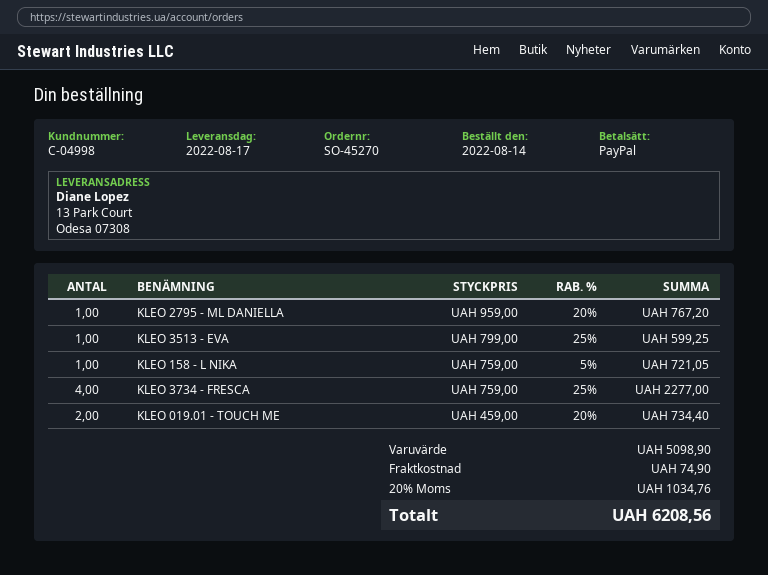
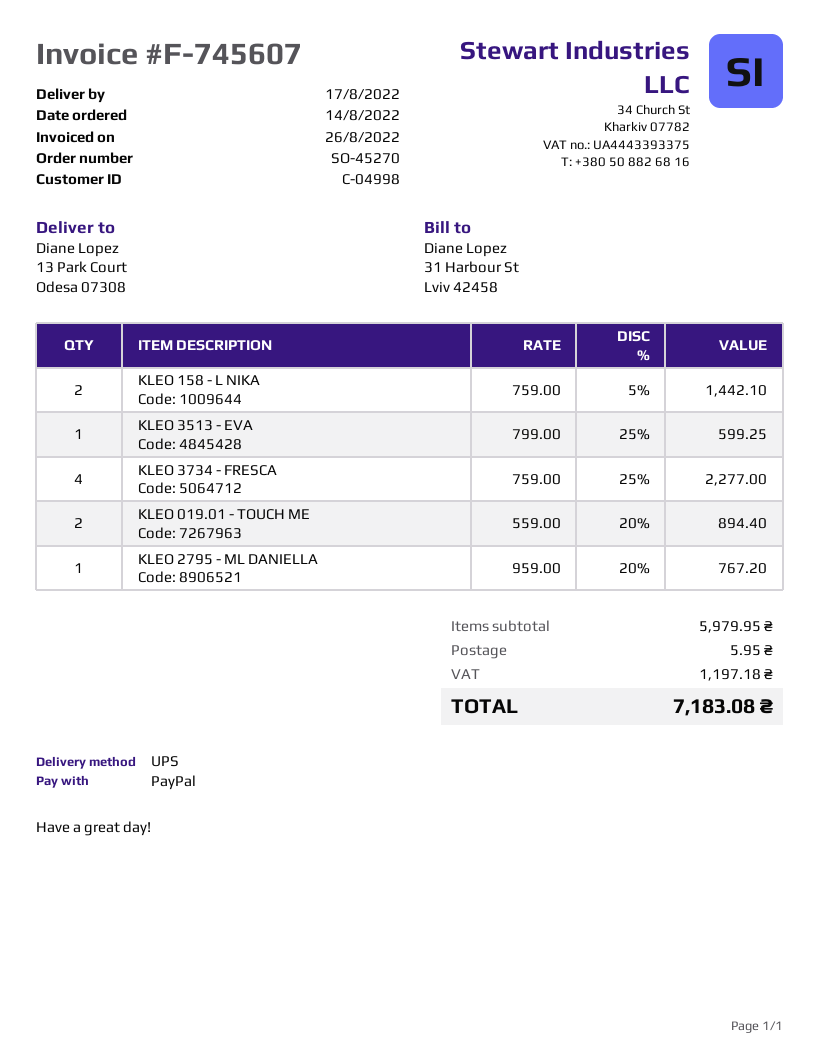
KLEO 158 - L NIKA: 1 x 759.00 - 5% = 721.05 -> 2 x 759.00 - 5% = 1442.10
KLEO 019.01 - TOUCH ME: 2 x 459.00 - 20% = 734.40 -> 2 x 559.00 - 20% = 894.40
subtotal: 5098.90 -> 5979.95
shipping: 74.90 -> 5.95
tax: 1034.76 -> 1197.18
total: 6208.56 -> 7183.08

